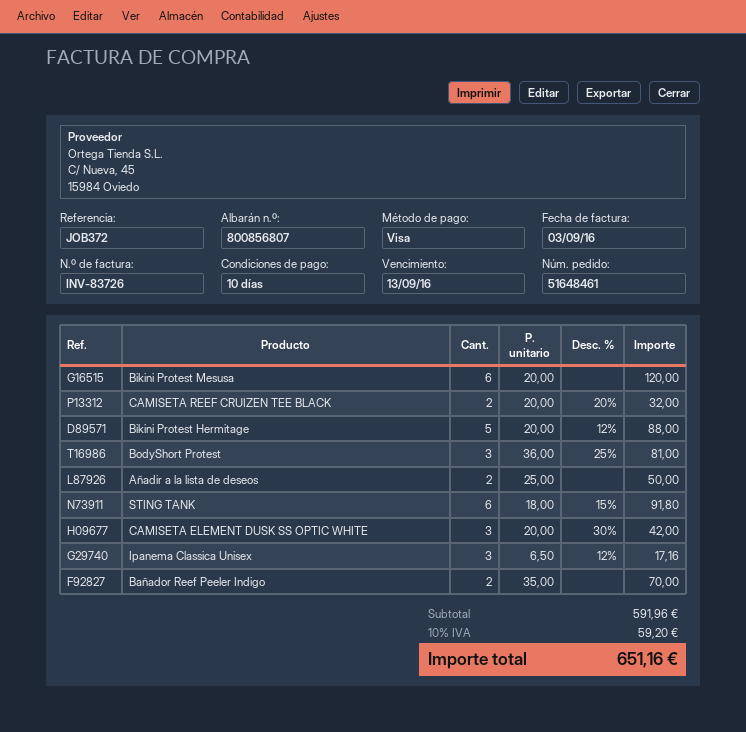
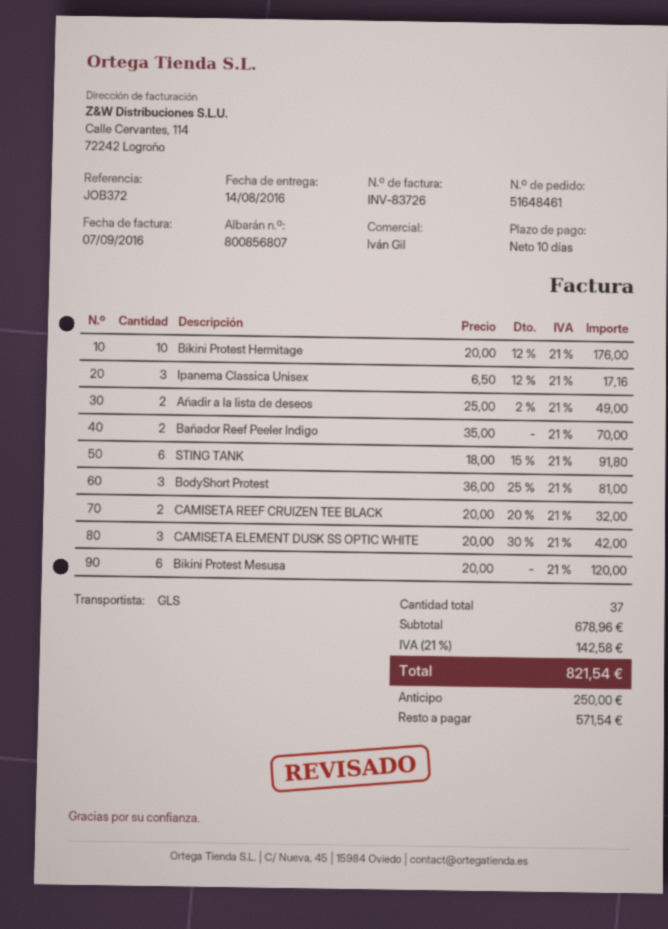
invoice date: 2016-09-03 -> 2016-09-07
Bikini Protest Hermitage: 5 x 20.00 - 12% = 88.00 -> 10 x 20.00 - 12% = 176.00
Añadir a la lista de deseos: 2 x 25.00 = 50.00 -> 2 x 25.00 - 2% = 49.00
subtotal: 591.96 -> 678.96
tax: 10% = 59.20 -> 21% = 142.58
total: 651.16 -> 821.54

